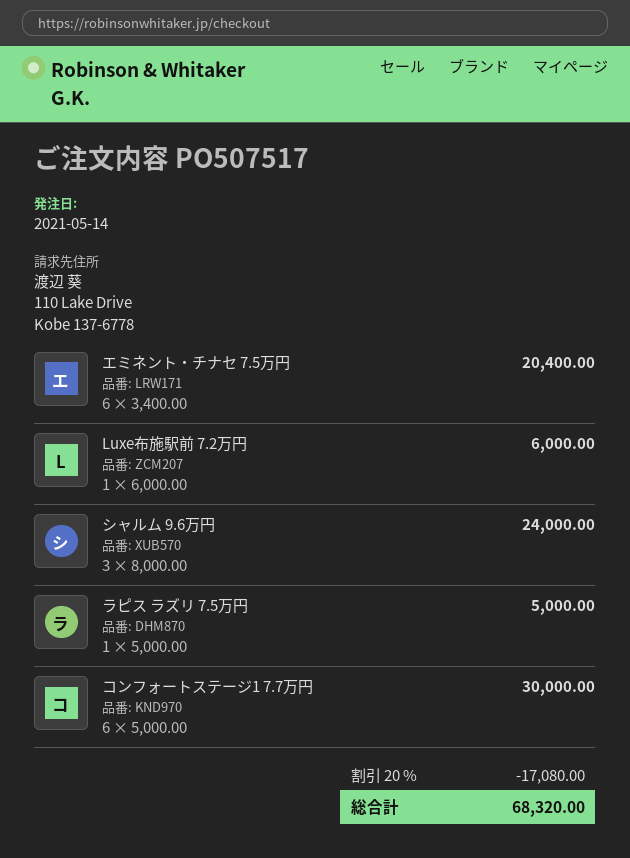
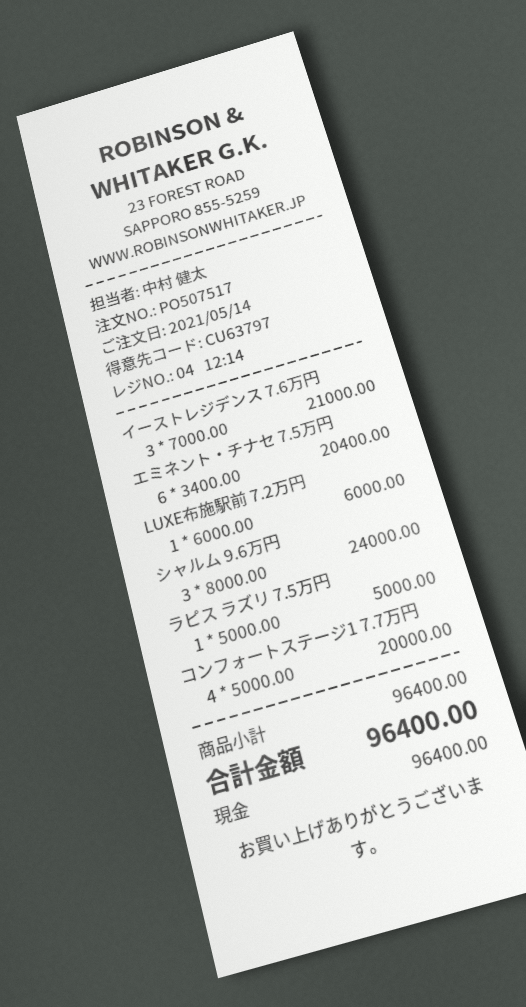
コンフォートステージ1 7.7万円: 6 x 5000.00 = 30000.00 -> 4 x 5000.00 = 20000.00
イーストレジデンス 7.6万円: none -> 3 x 7000.00 = 21000.00
discount: 20% = 17080.00 -> none
total: 68320.00 -> 96400.00

